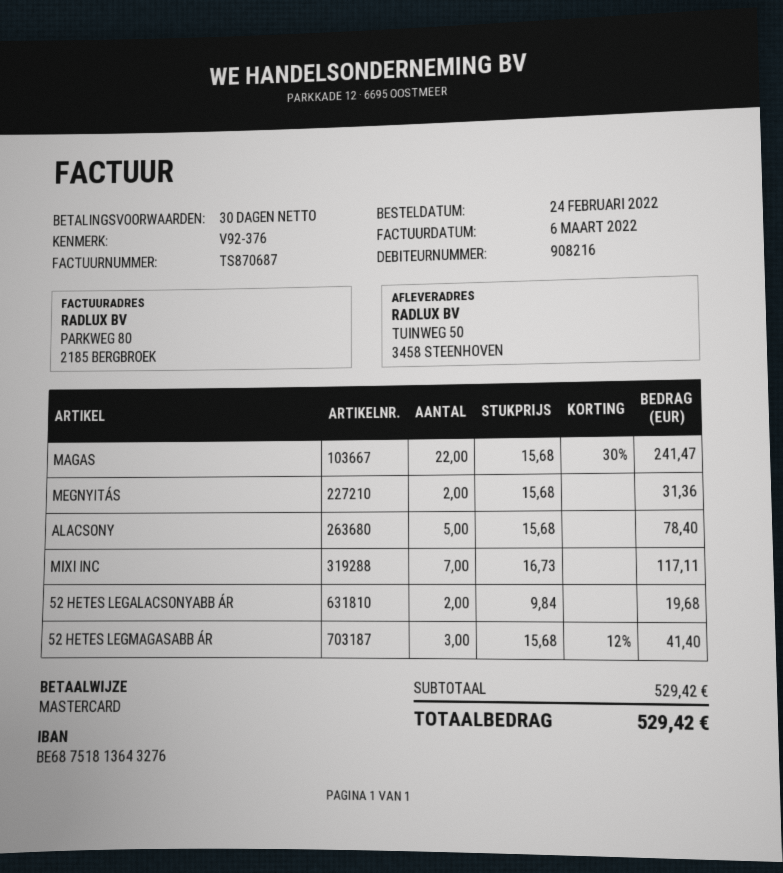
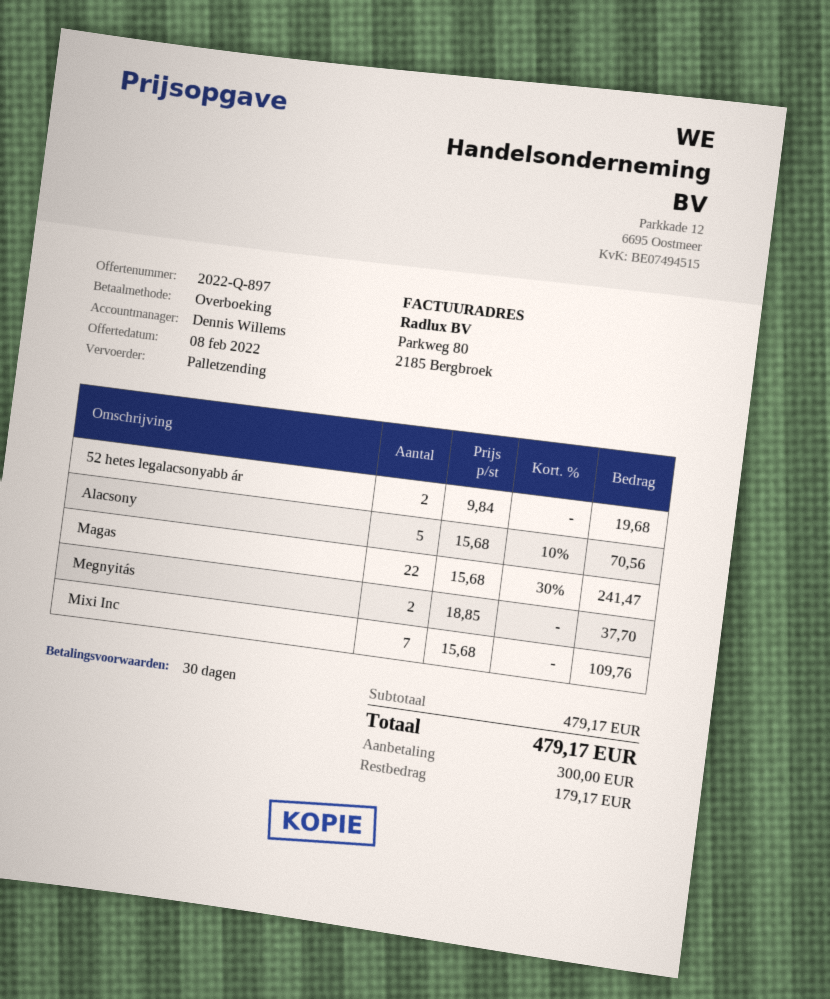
payment method: Mastercard -> bank transfer
MEGNYITÁS: 2 x 15.68 = 31.36 -> 2 x 18.85 = 37.70
ALACSONY: 5 x 15.68 = 78.40 -> 5 x 15.68 - 10% = 70.56
MIXI INC: 7 x 16.73 = 117.11 -> 7 x 15.68 = 109.76
52 HETES LEGMAGASABB ÁR: 3 x 15.68 - 12% = 41.40 -> none
subtotal: 529.42 -> 479.17
total: 529.42 -> 479.17

